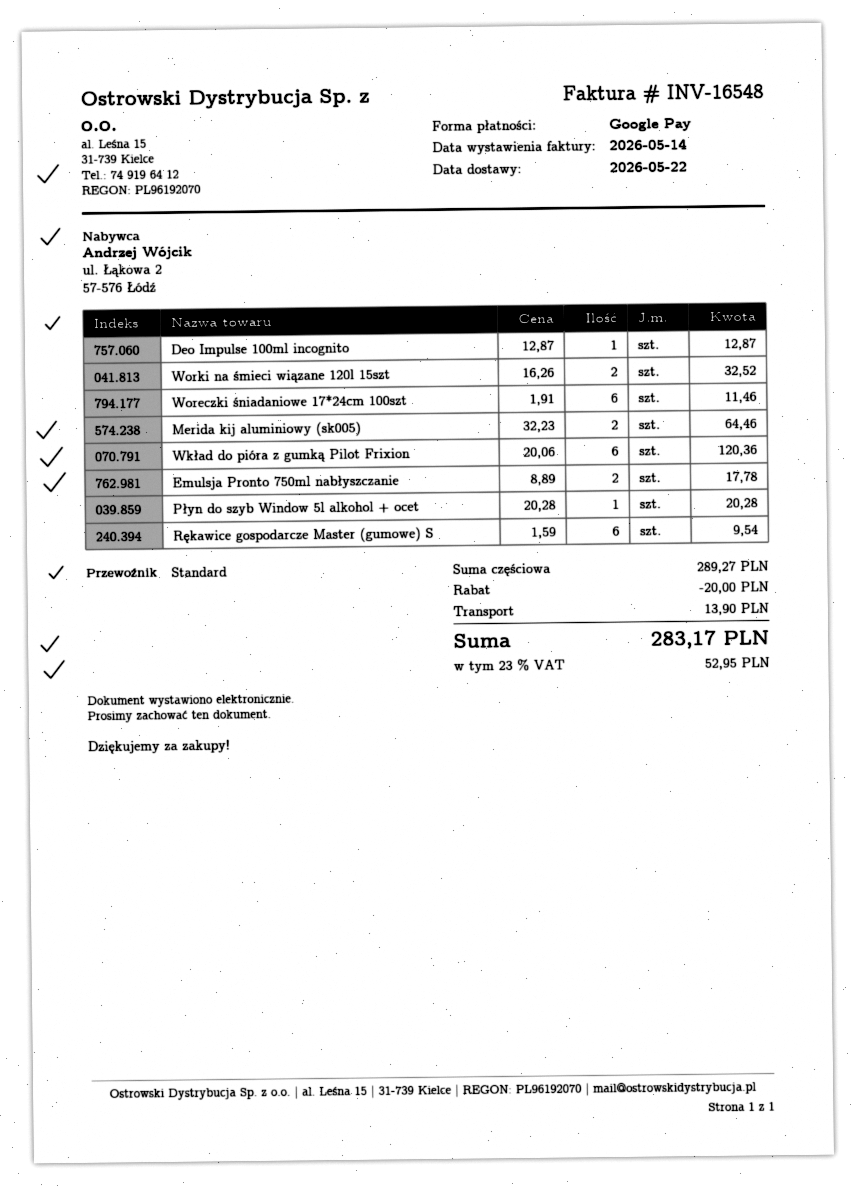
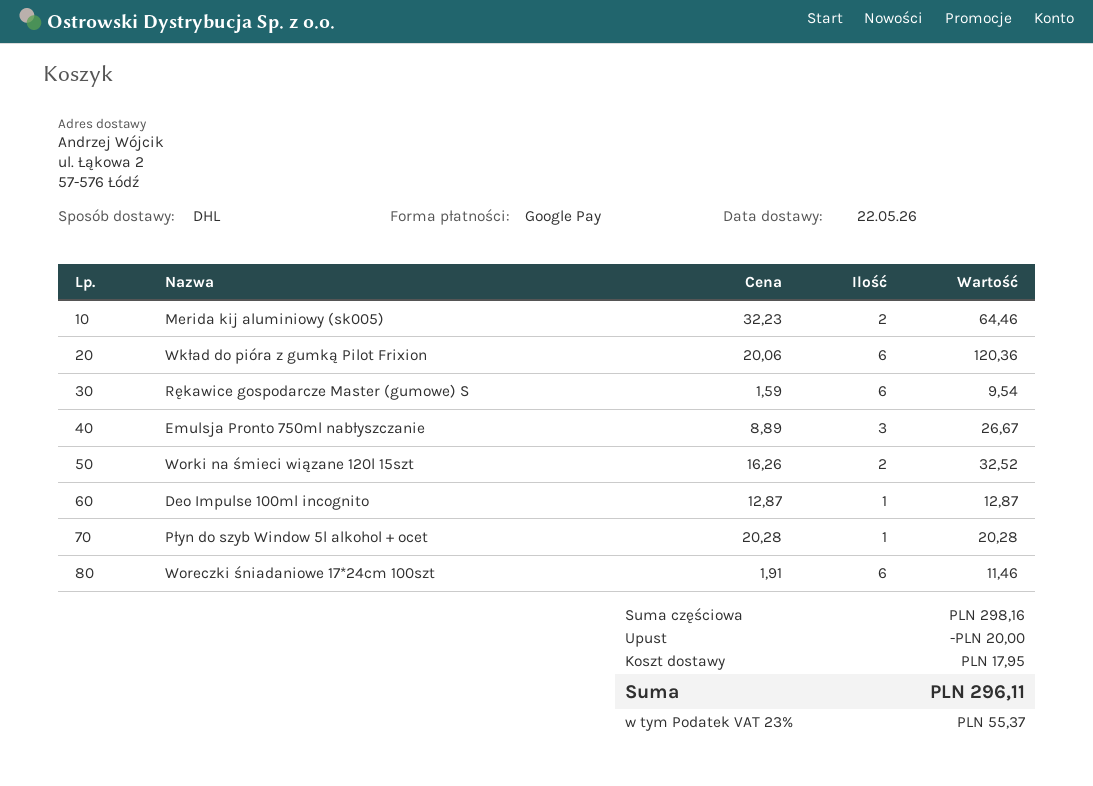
shipping method: standard -> DHL
Emulsja Pronto 750ml nabłyszczanie: 2 x 8.89 = 17.78 -> 3 x 8.89 = 26.67
subtotal: 289.27 -> 298.16
shipping: 13.90 -> 17.95
tax: 23% = 52.95 -> 23% = 55.37
total: 283.17 -> 296.11

